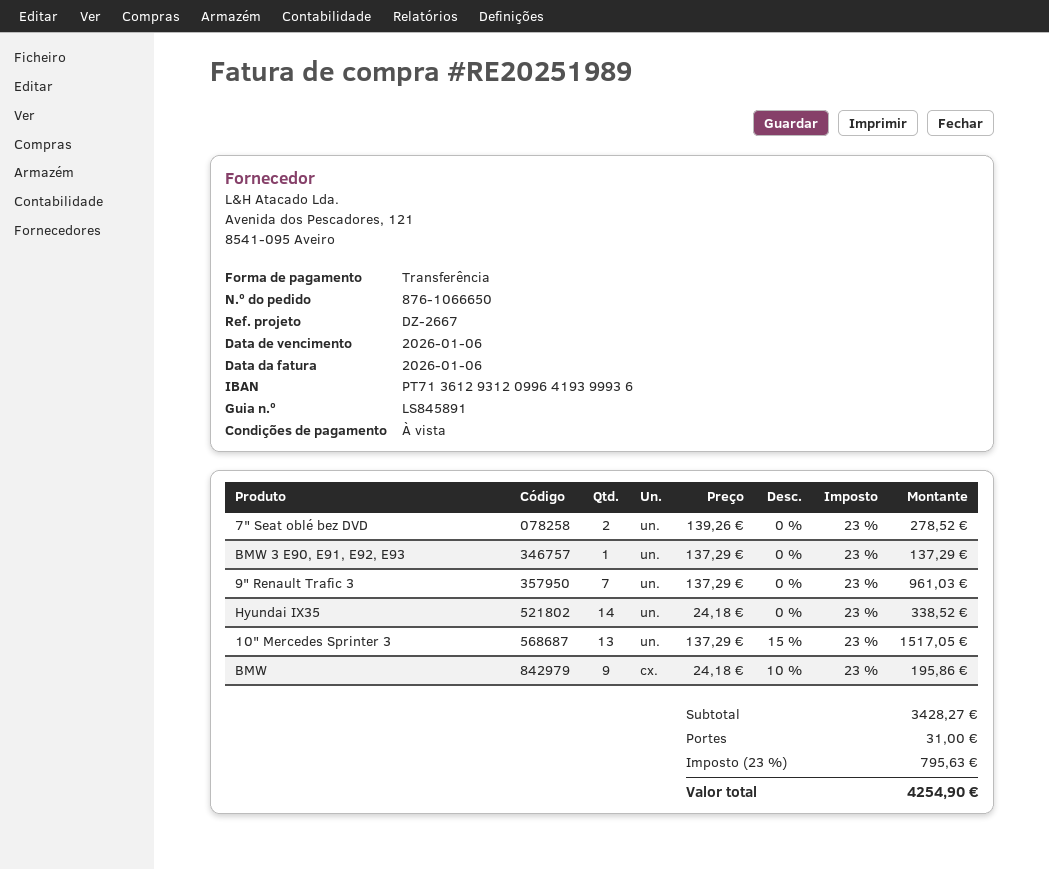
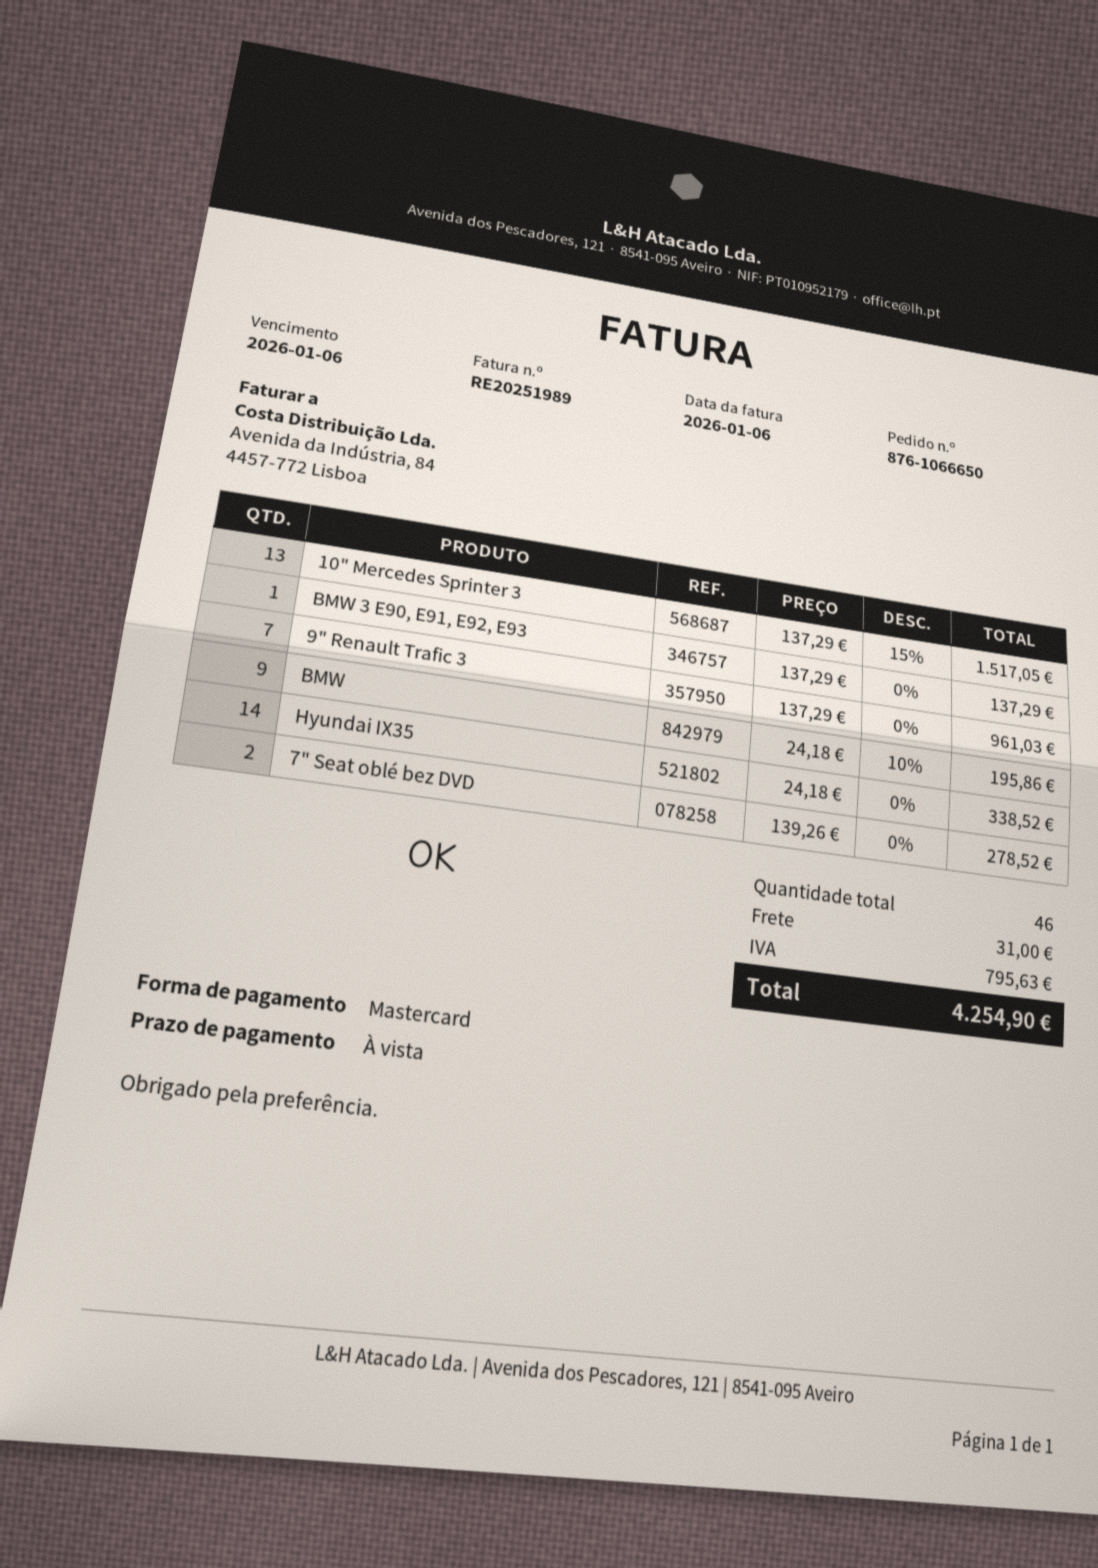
payment method: bank transfer -> Mastercard

